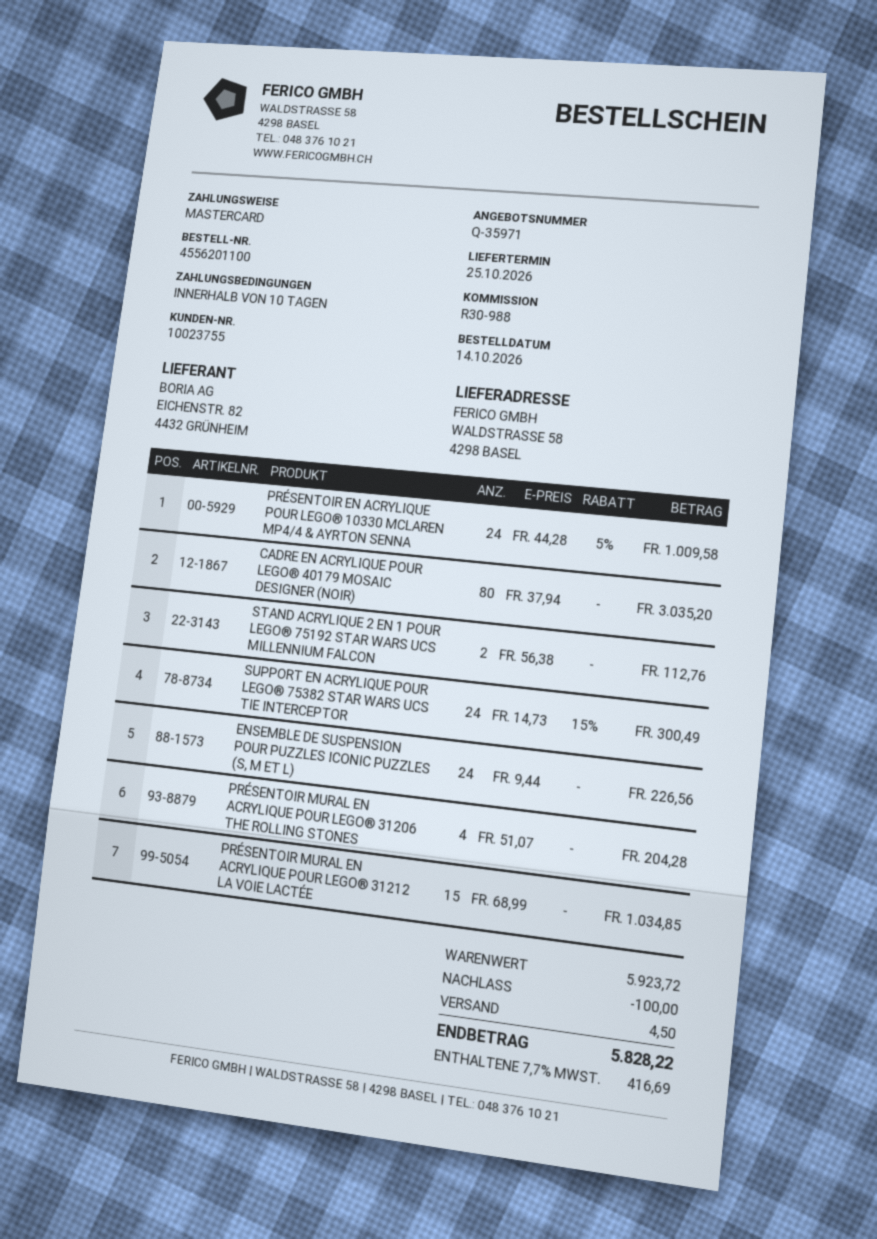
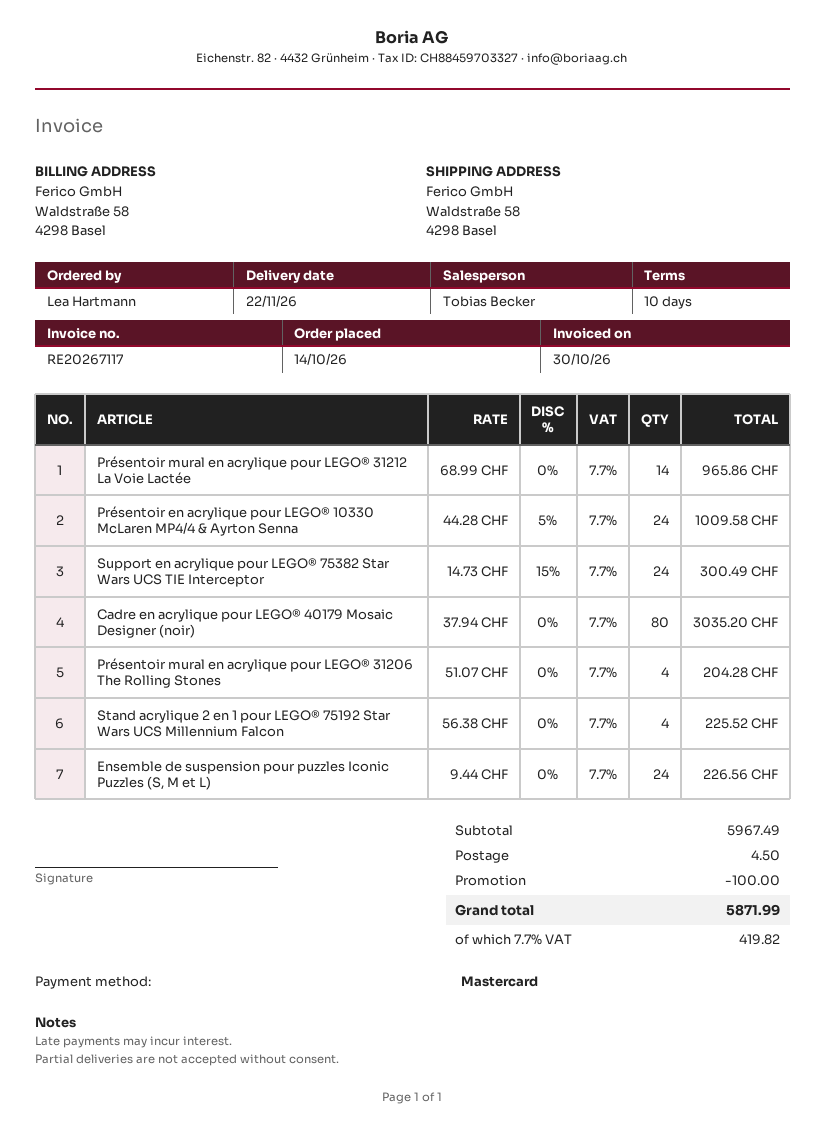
delivery date: 2026-10-25 -> 2026-11-22
STAND ACRYLIQUE 2 EN 1 POUR LEGO® 75192 STAR WARS UCS MILLENNIUM FALCON: 2 x 56.38 = 112.76 -> 4 x 56.38 = 225.52
PRÉSENTOIR MURAL EN ACRYLIQUE POUR LEGO® 31212 LA VOIE LACTÉE: 15 x 68.99 = 1034.85 -> 14 x 68.99 = 965.86
subtotal: 5923.72 -> 5967.49
tax: 7.7% = 416.69 -> 7.7% = 419.82
total: 5828.22 -> 5871.99

